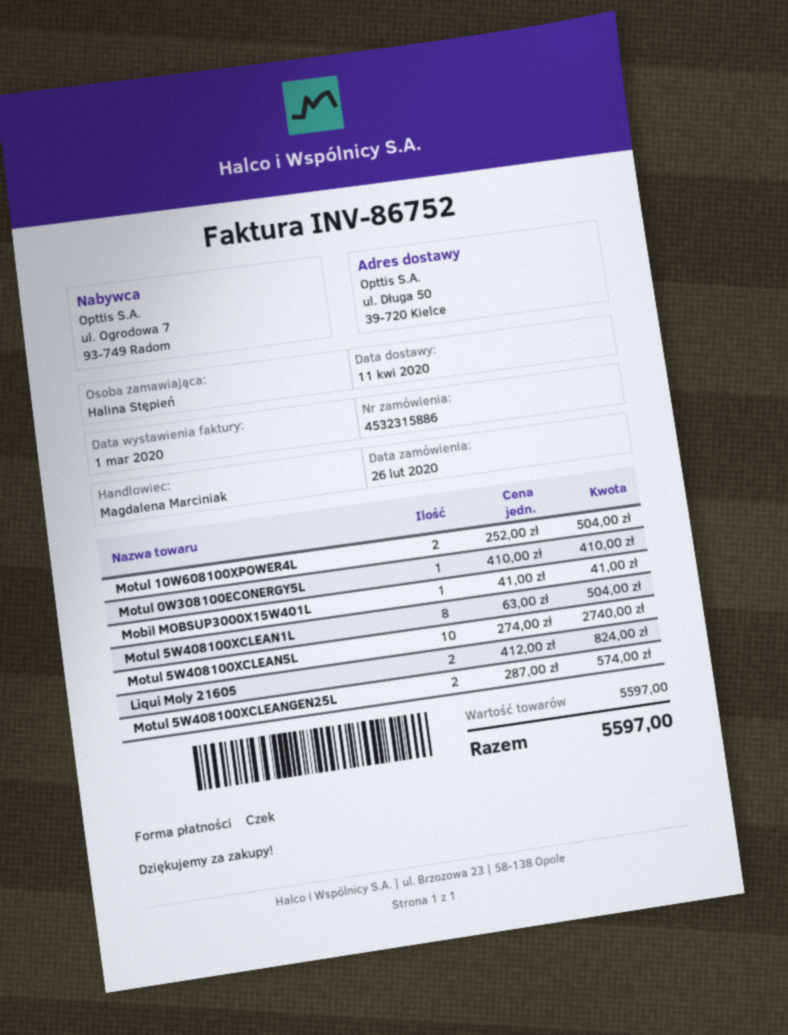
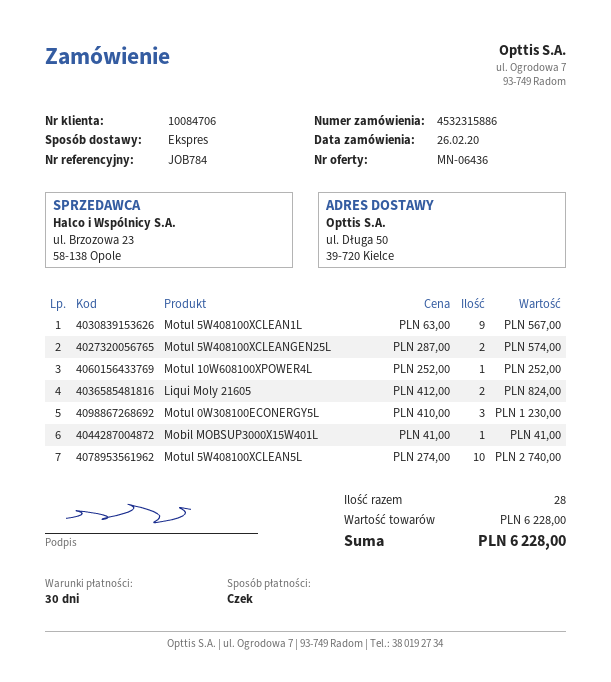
Motul 10W608100XPOWER4L: 2 x 252.00 = 504.00 -> 1 x 252.00 = 252.00
Motul 0W308100ECONERGY5L: 1 x 410.00 = 410.00 -> 3 x 410.00 = 1230.00
Motul 5W408100XCLEAN1L: 8 x 63.00 = 504.00 -> 9 x 63.00 = 567.00
subtotal: 5597.00 -> 6228.00
total: 5597.00 -> 6228.00

